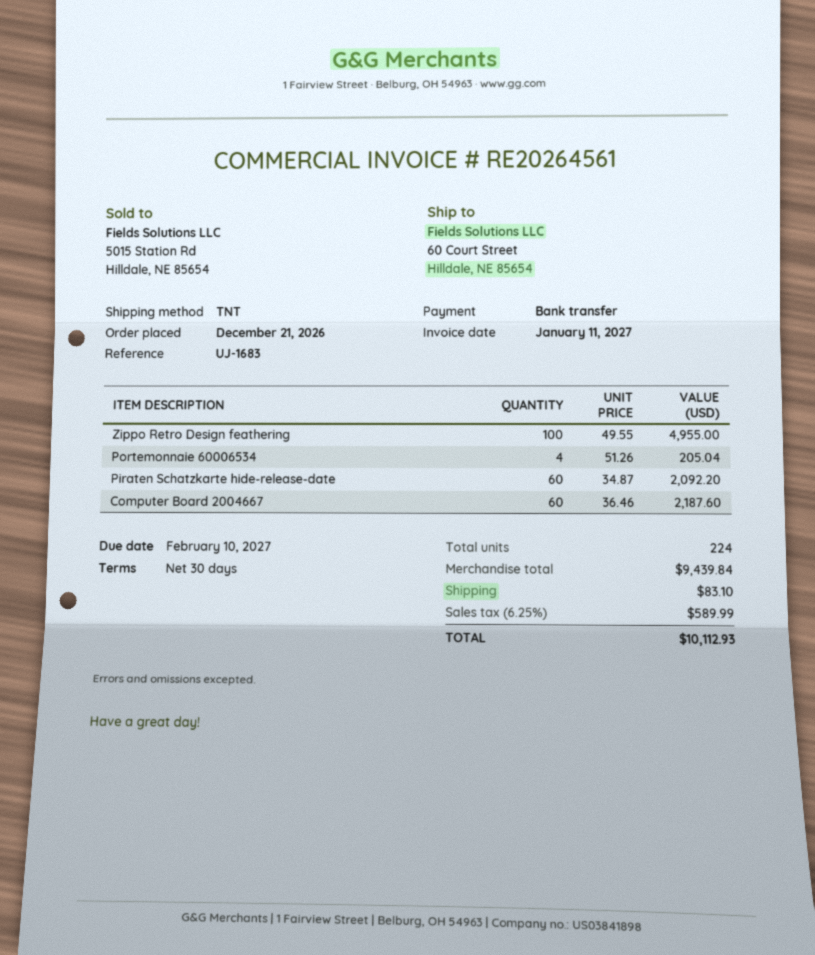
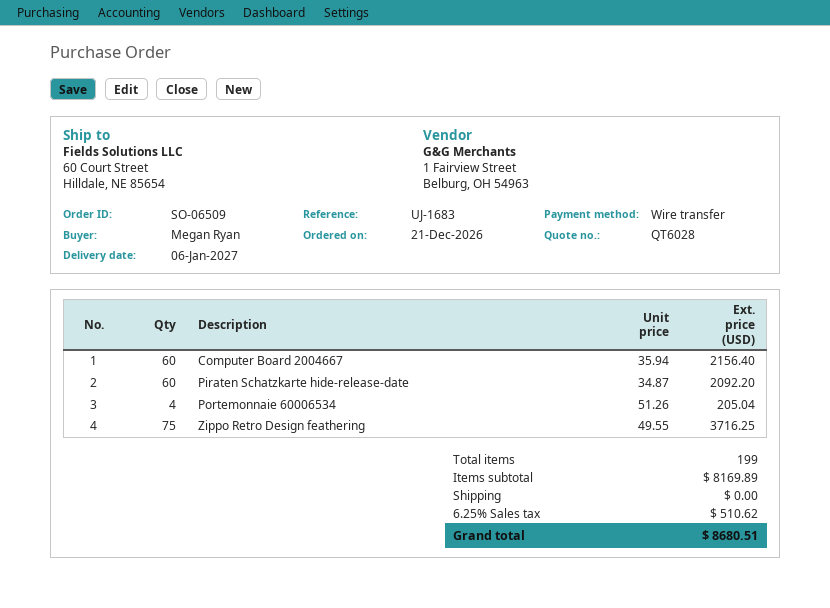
Zippo Retro Design feathering: 100 x 49.55 = 4955.00 -> 75 x 49.55 = 3716.25
Computer Board 2004667: 60 x 36.46 = 2187.60 -> 60 x 35.94 = 2156.40
total quantity: 224 -> 199
subtotal: 9439.84 -> 8169.89
shipping: 83.10 -> 0.00
tax: 6.25% = 589.99 -> 6.25% = 510.62
total: 10112.93 -> 8680.51

